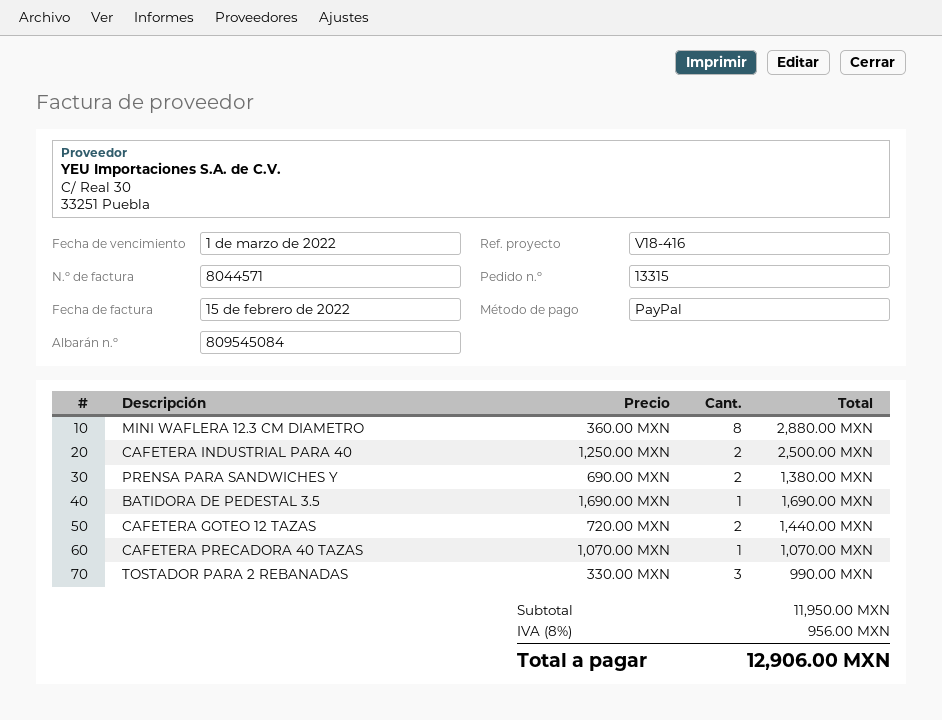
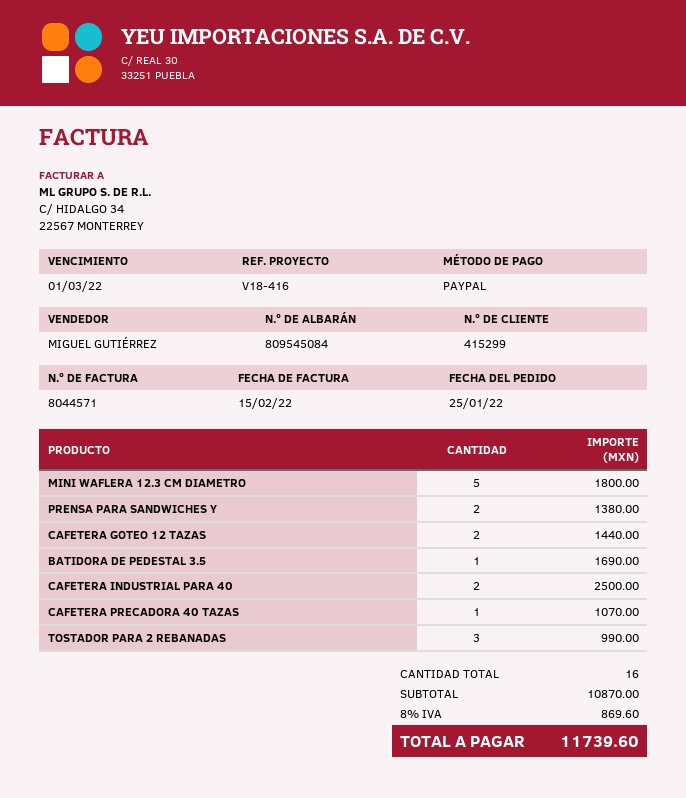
MINI WAFLERA 12.3 CM DIAMETRO: 8 for 2880.00 -> 5 for 1800.00
subtotal: 11950.00 -> 10870.00
tax: 8% = 956.00 -> 8% = 869.60
total: 12906.00 -> 11739.60

